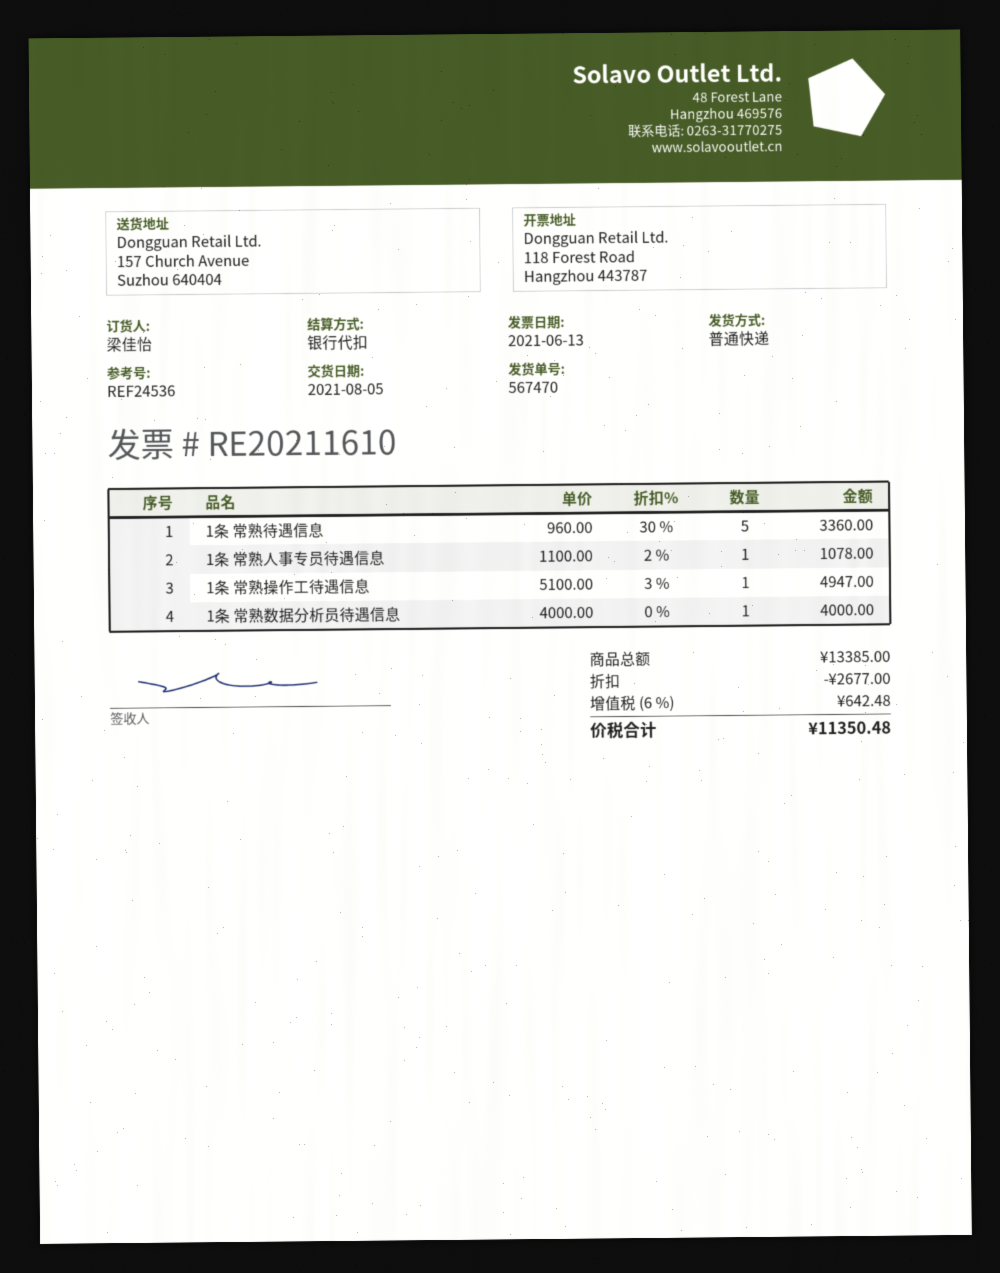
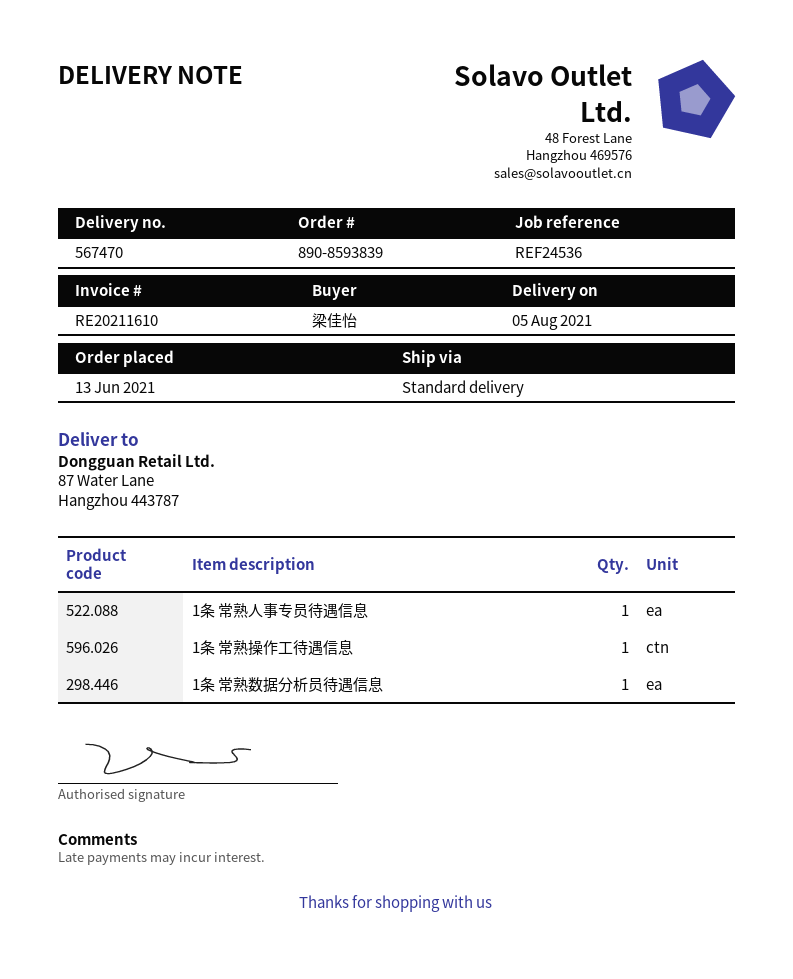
ship to: 157 Church Avenue, Suzhou 640404 -> 87 Water Lane, Hangzhou 443787
1条 常熟待遇信息: 5 -> none

